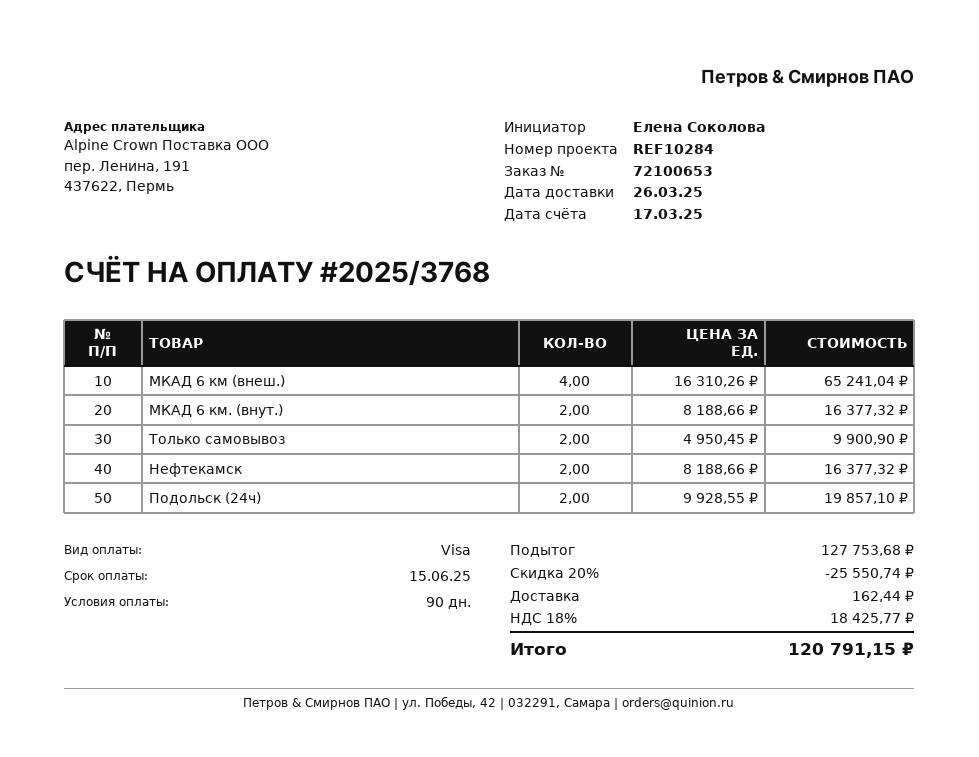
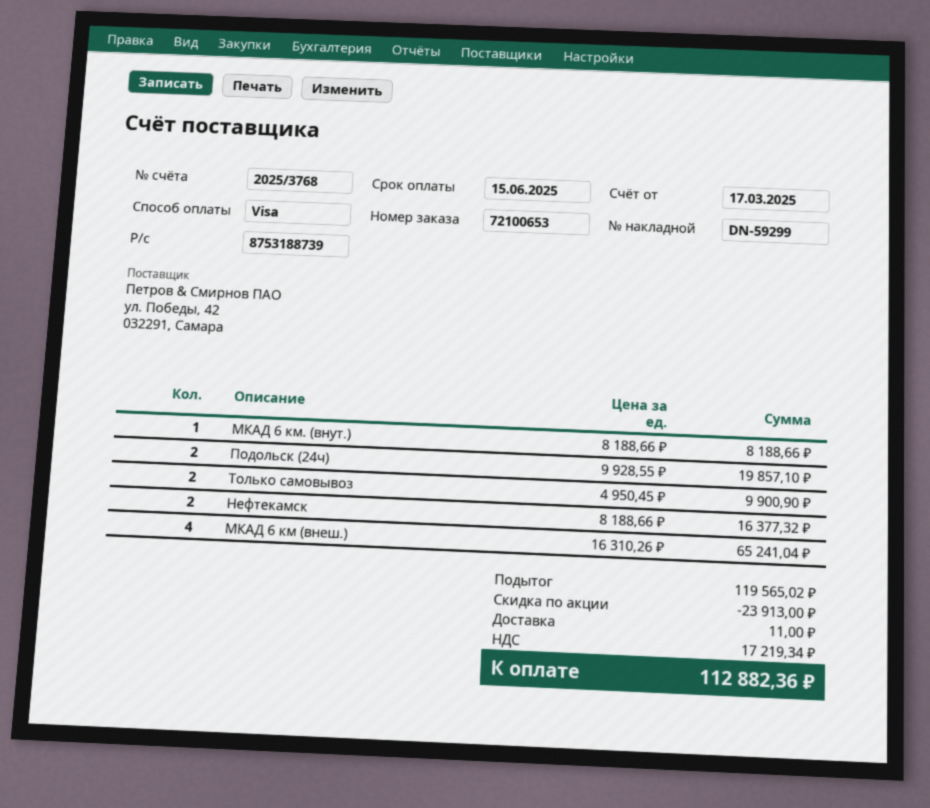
МКАД 6 км. (внут.): 2 x 8188.66 = 16377.32 -> 1 x 8188.66 = 8188.66
subtotal: 127753.68 -> 119565.02
discount: 25550.74 -> 23913.00
shipping: 162.44 -> 11.00
tax: 18425.77 -> 17219.34
total: 120791.15 -> 112882.36

